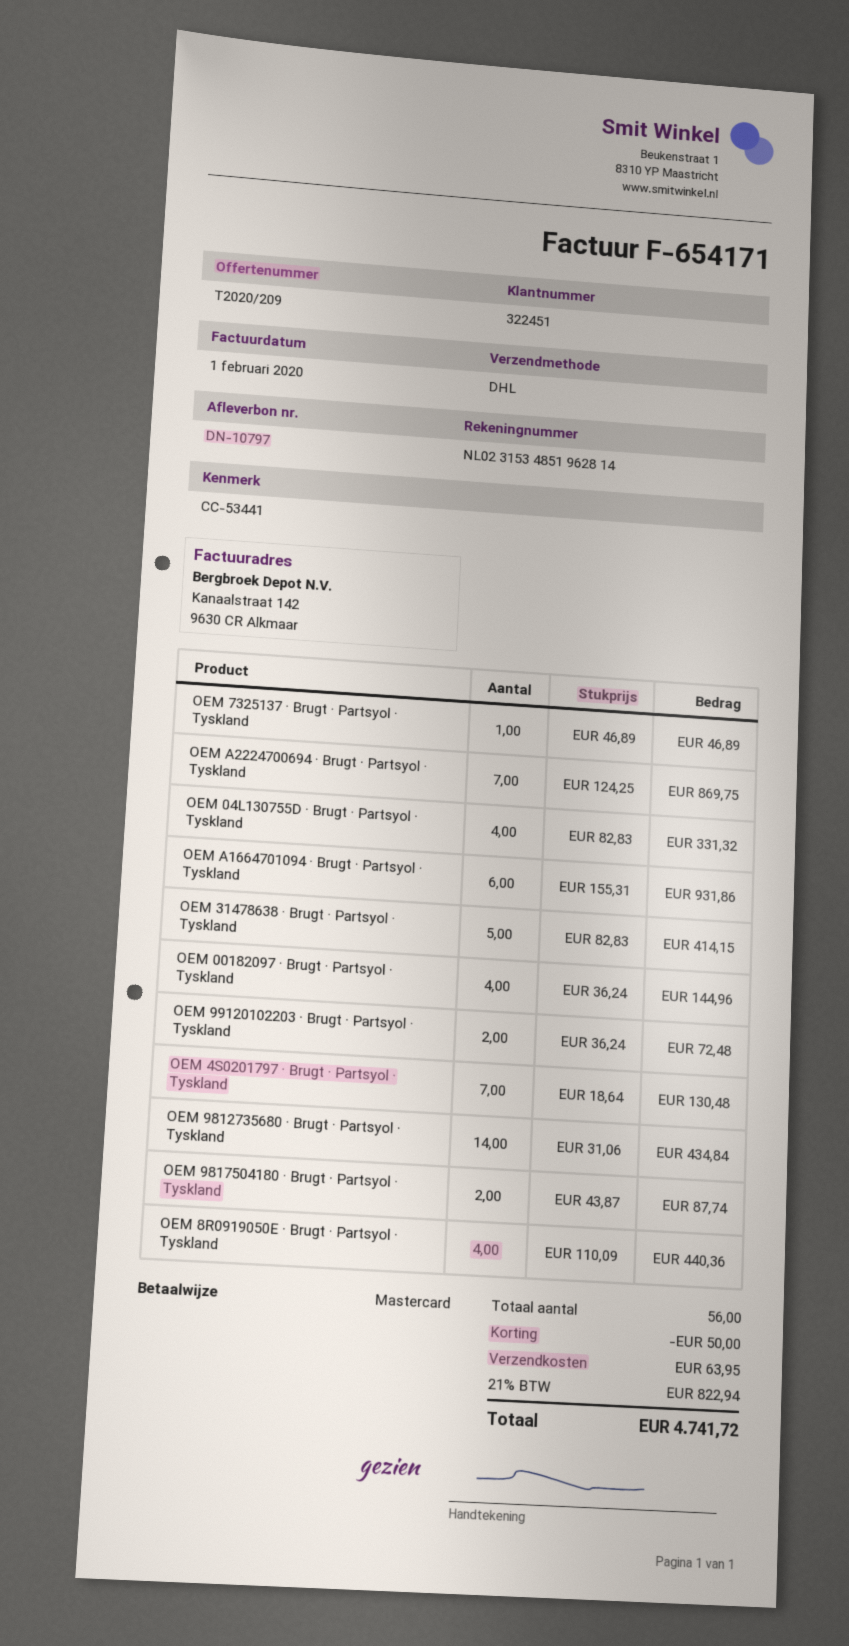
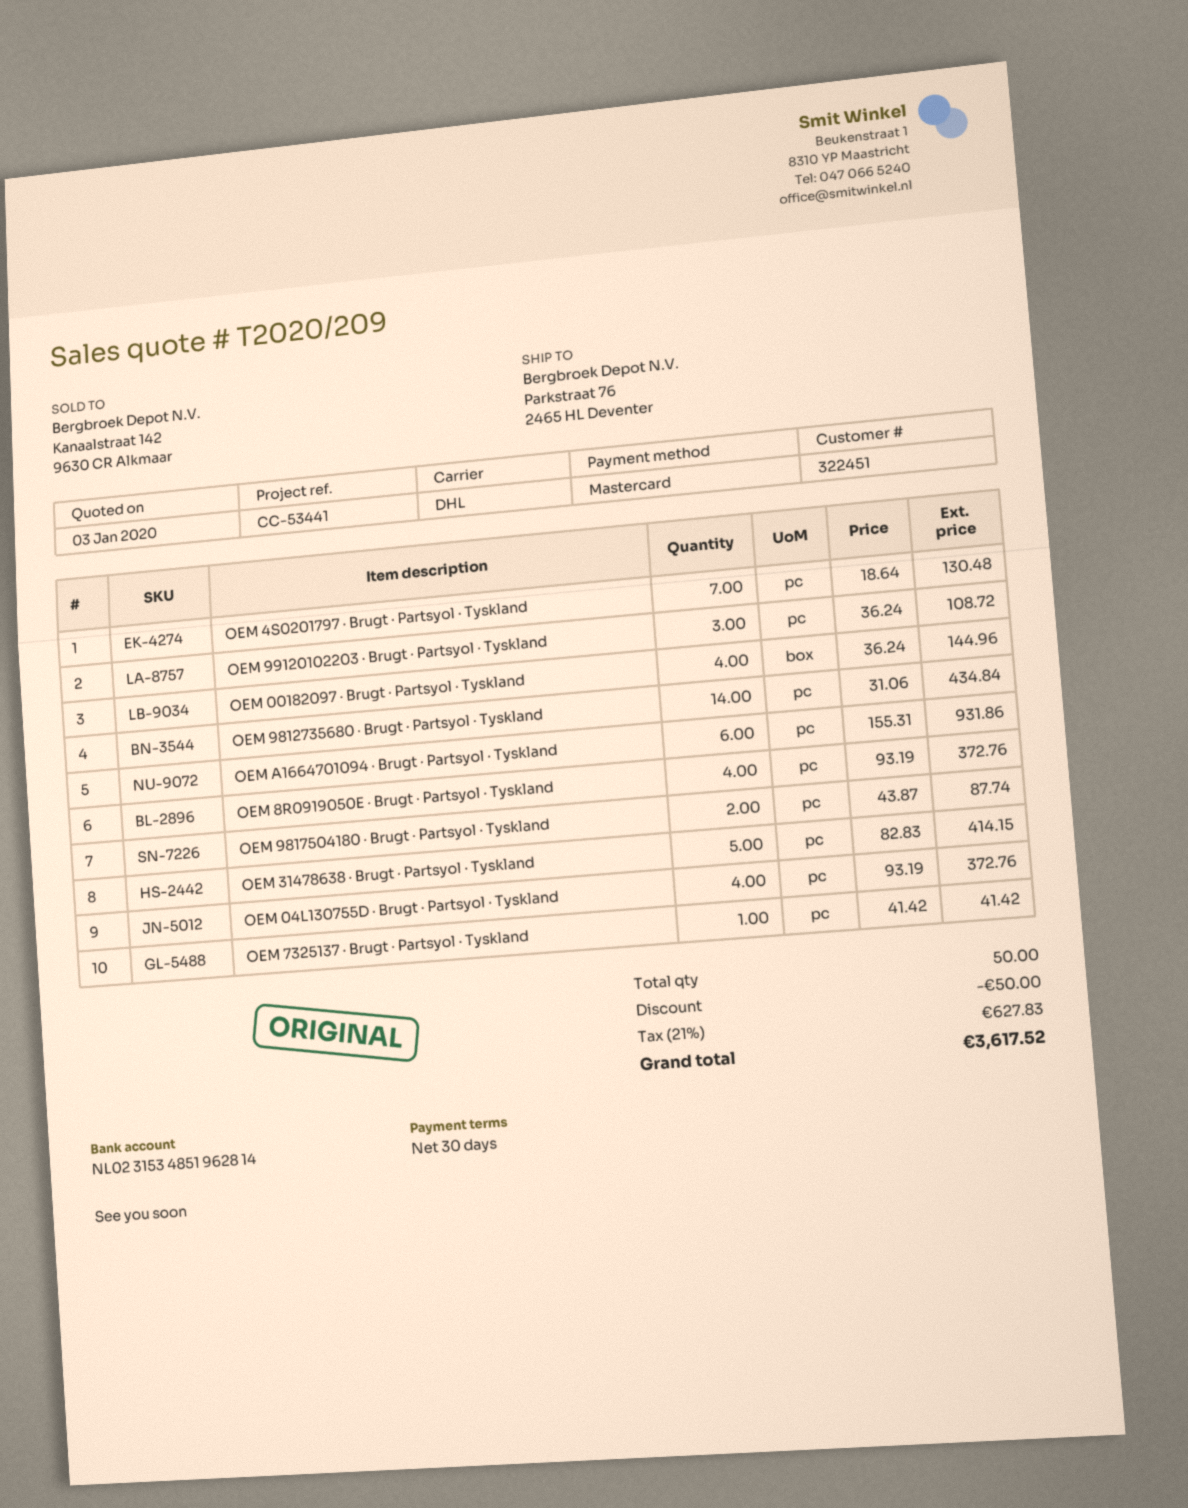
OEM 7325137 · Brugt · Partsyol · Tyskland: 1 x 46.89 = 46.89 -> 1 x 41.42 = 41.42
OEM A2224700694 · Brugt · Partsyol · Tyskland: 7 x 124.25 = 869.75 -> none
OEM 04L130755D · Brugt · Partsyol · Tyskland: 4 x 82.83 = 331.32 -> 4 x 93.19 = 372.76
OEM 99120102203 · Brugt · Partsyol · Tyskland: 2 x 36.24 = 72.48 -> 3 x 36.24 = 108.72
OEM 8R0919050E · Brugt · Partsyol · Tyskland: 4 x 110.09 = 440.36 -> 4 x 93.19 = 372.76
total quantity: 56 -> 50
shipping: 63.95 -> none
tax: 21% = 822.94 -> 21% = 627.83
total: 4741.72 -> 3617.52

